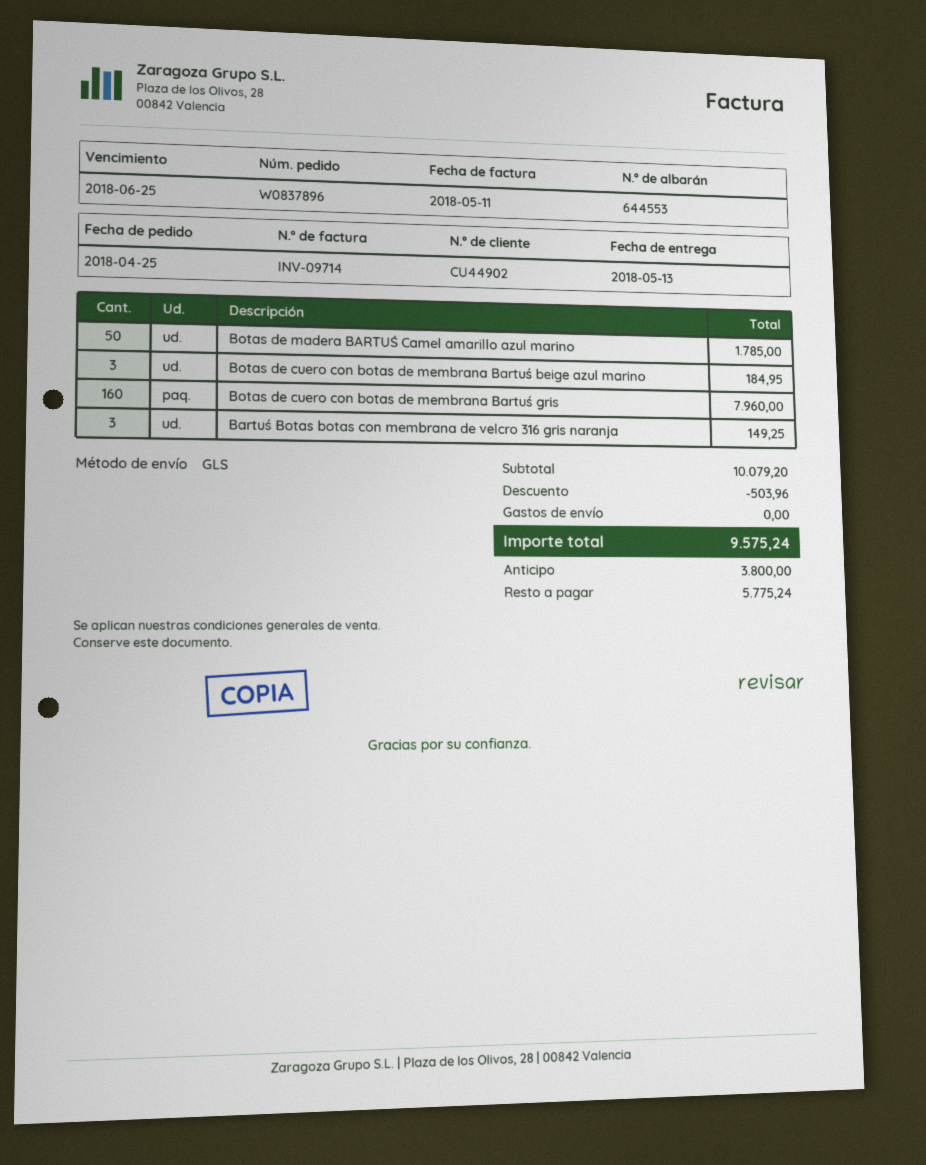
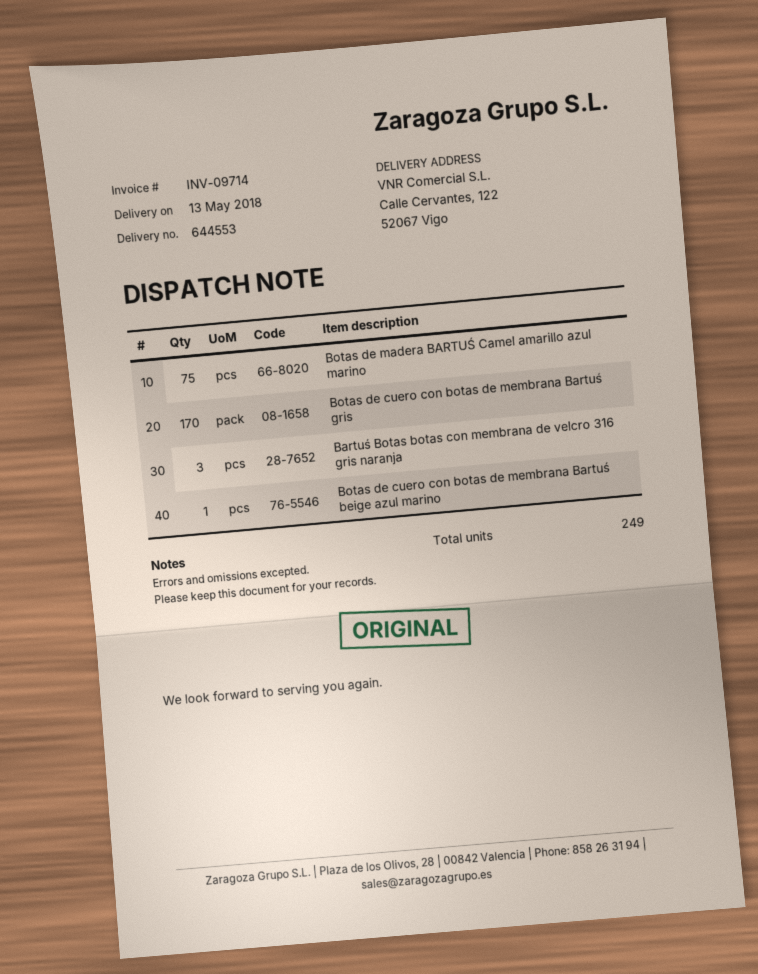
Botas de madera BARTUŚ Camel amarillo azul marino: 50 -> 75
Botas de cuero con botas de membrana Bartuś beige azul marino: 3 -> 1
Botas de cuero con botas de membrana Bartuś gris: 160 -> 170

